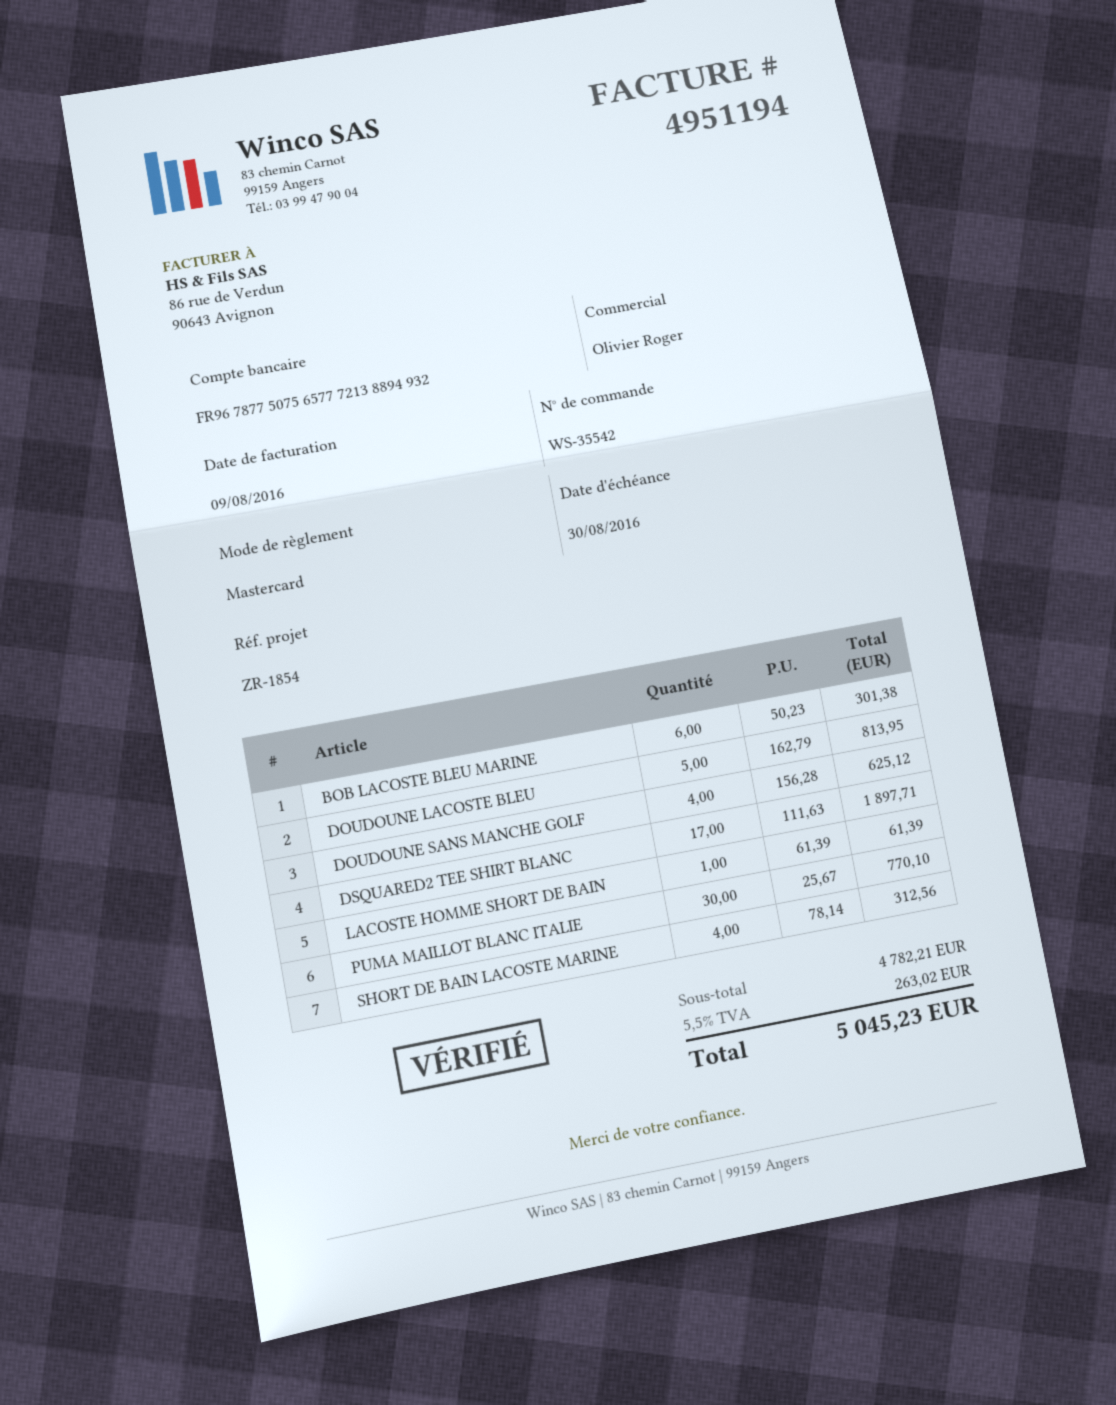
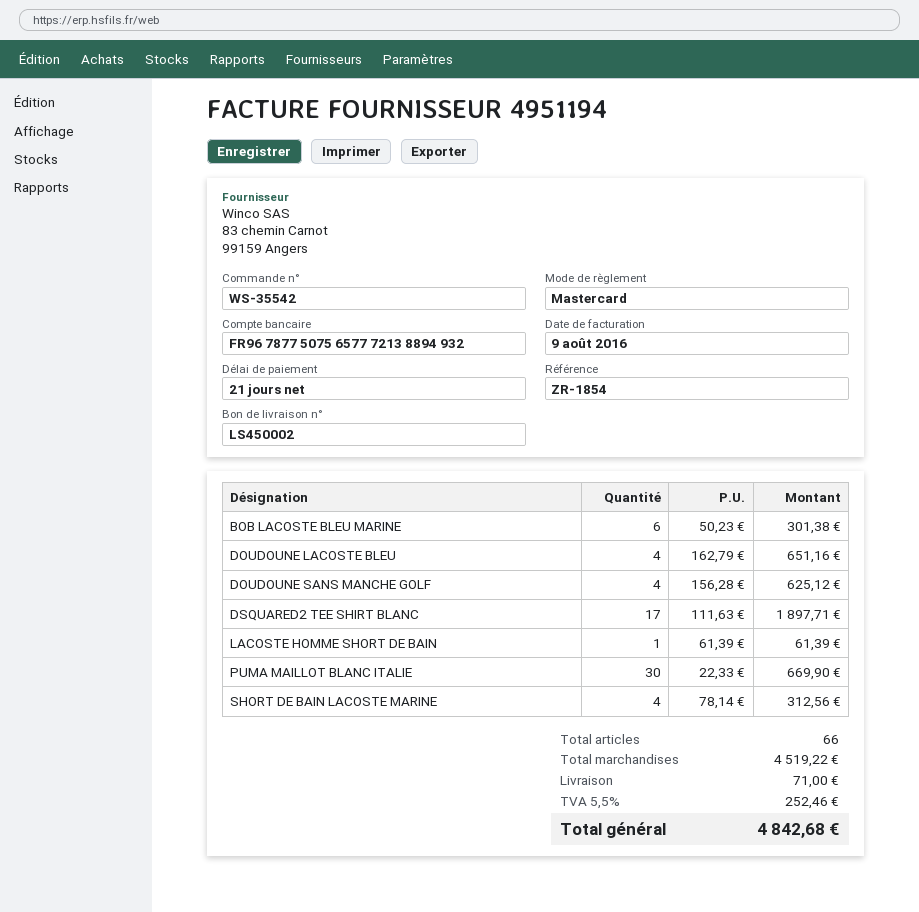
DOUDOUNE LACOSTE BLEU: 5 x 162.79 = 813.95 -> 4 x 162.79 = 651.16
PUMA MAILLOT BLANC ITALIE: 30 x 25.67 = 770.10 -> 30 x 22.33 = 669.90
subtotal: 4782.21 -> 4519.22
shipping: none -> 71.00
tax: 5.5% = 263.02 -> 5.5% = 252.46
total: 5045.23 -> 4842.68

